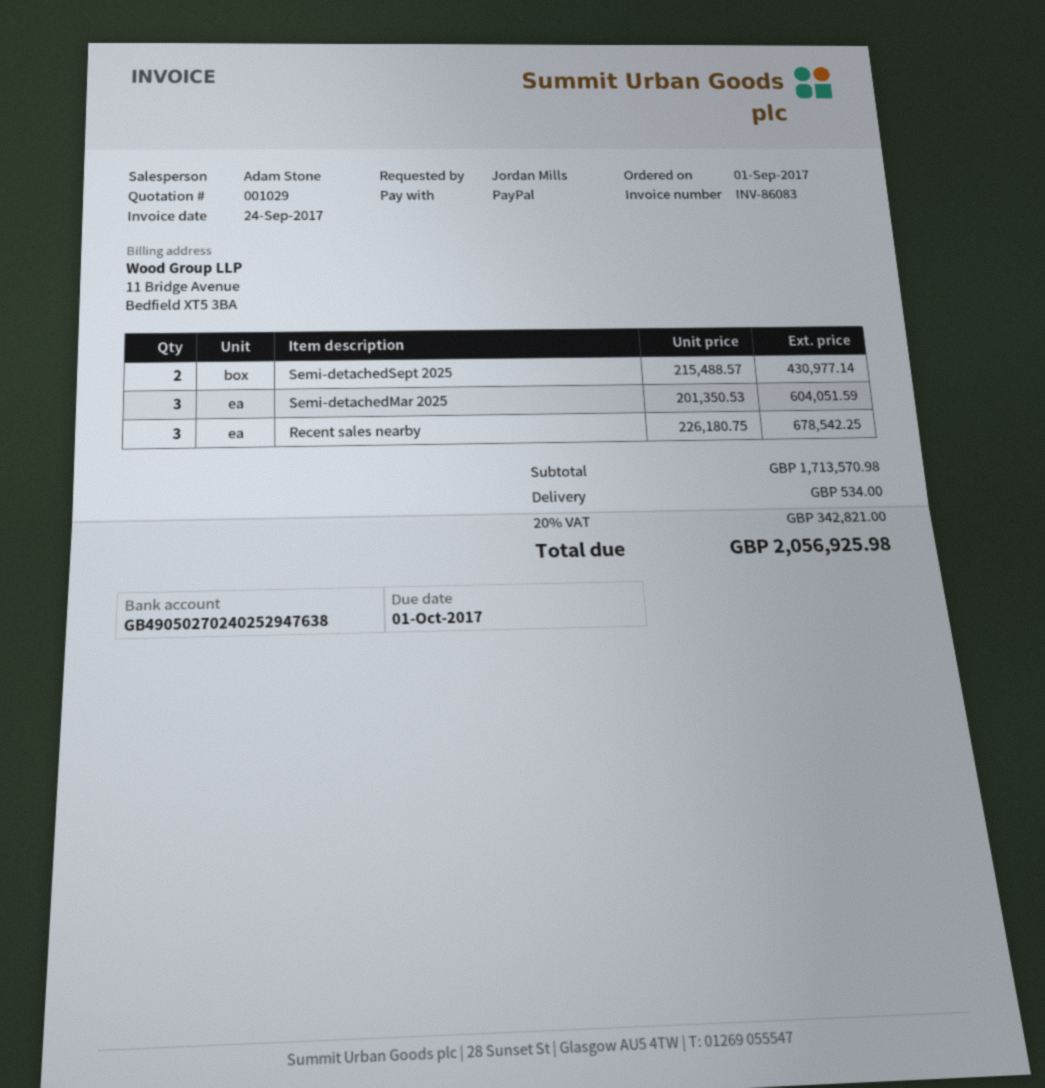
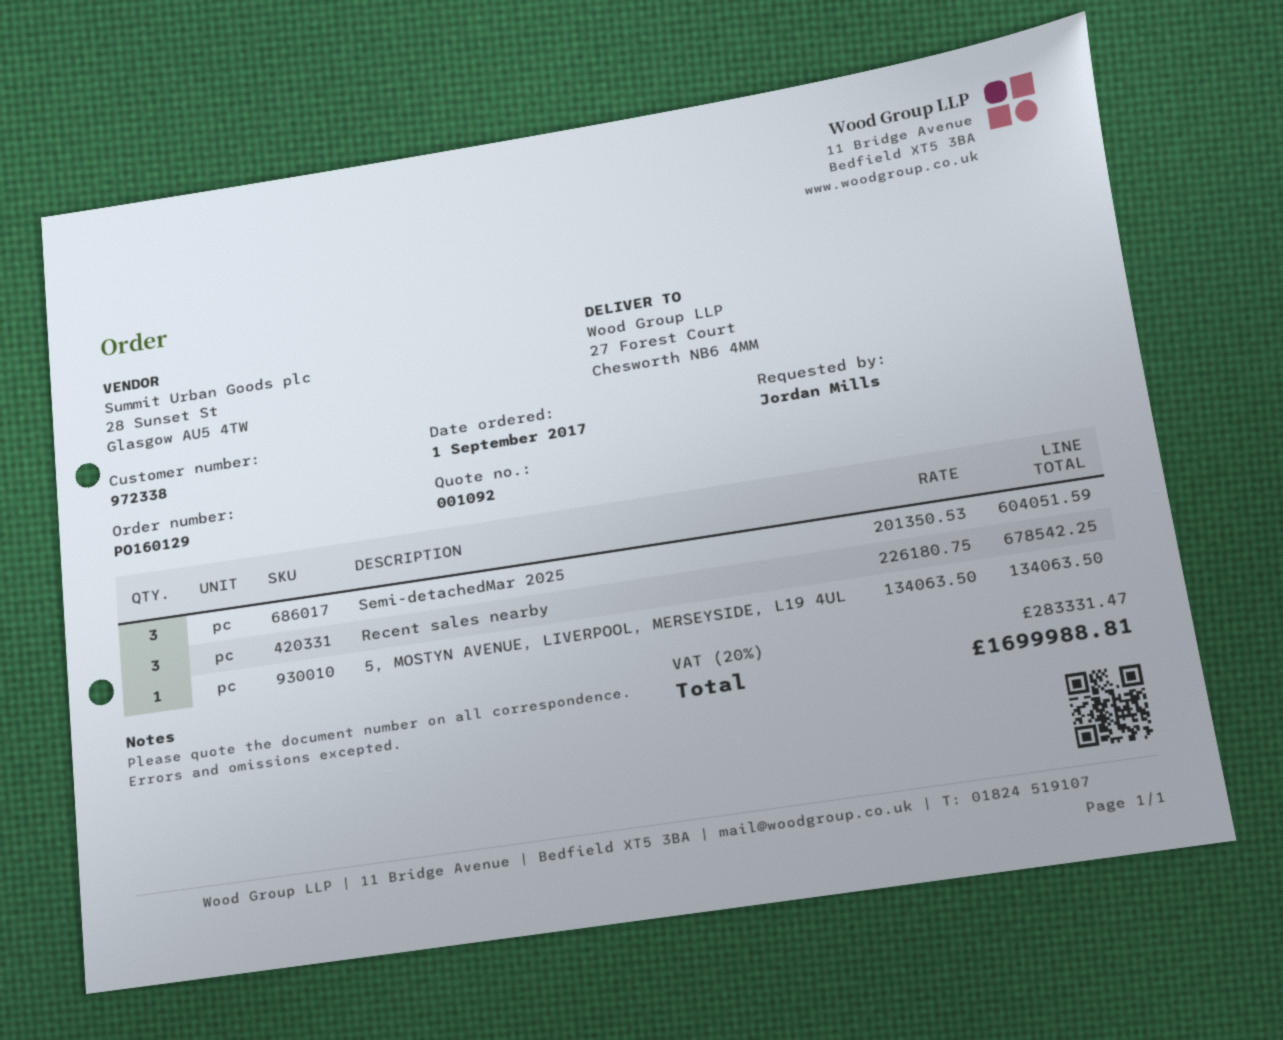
quote number: 001029 -> 001092
Semi-detachedSept 2025: 2 x 215488.57 = 430977.14 -> none
5, MOSTYN AVENUE, LIVERPOOL, MERSEYSIDE, L19 4UL: none -> 1 x 134063.50 = 134063.50
shipping: 534.00 -> none
tax: 20% = 342821.00 -> 20% = 283331.47
total: 2056925.98 -> 1699988.81

